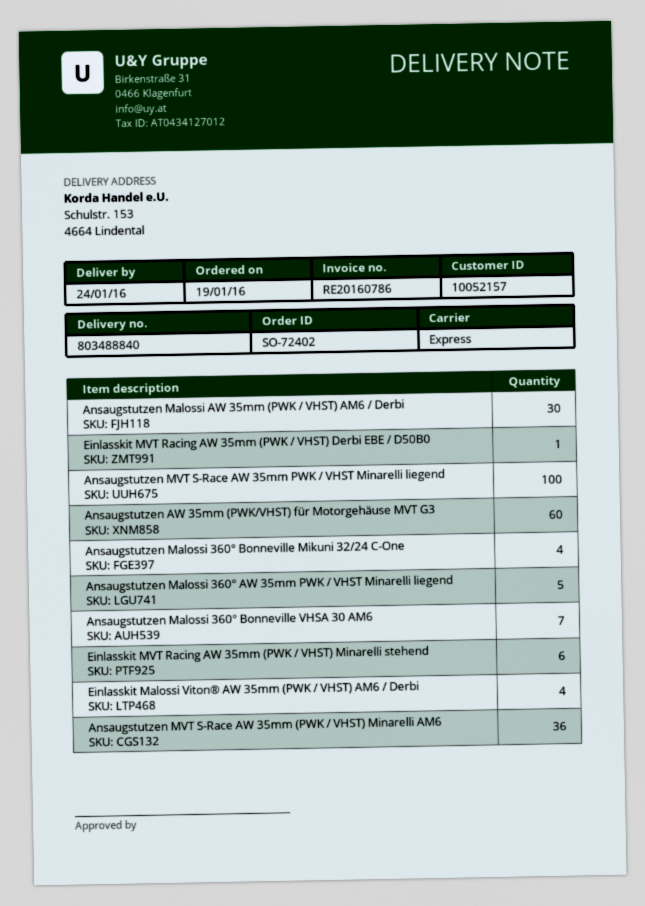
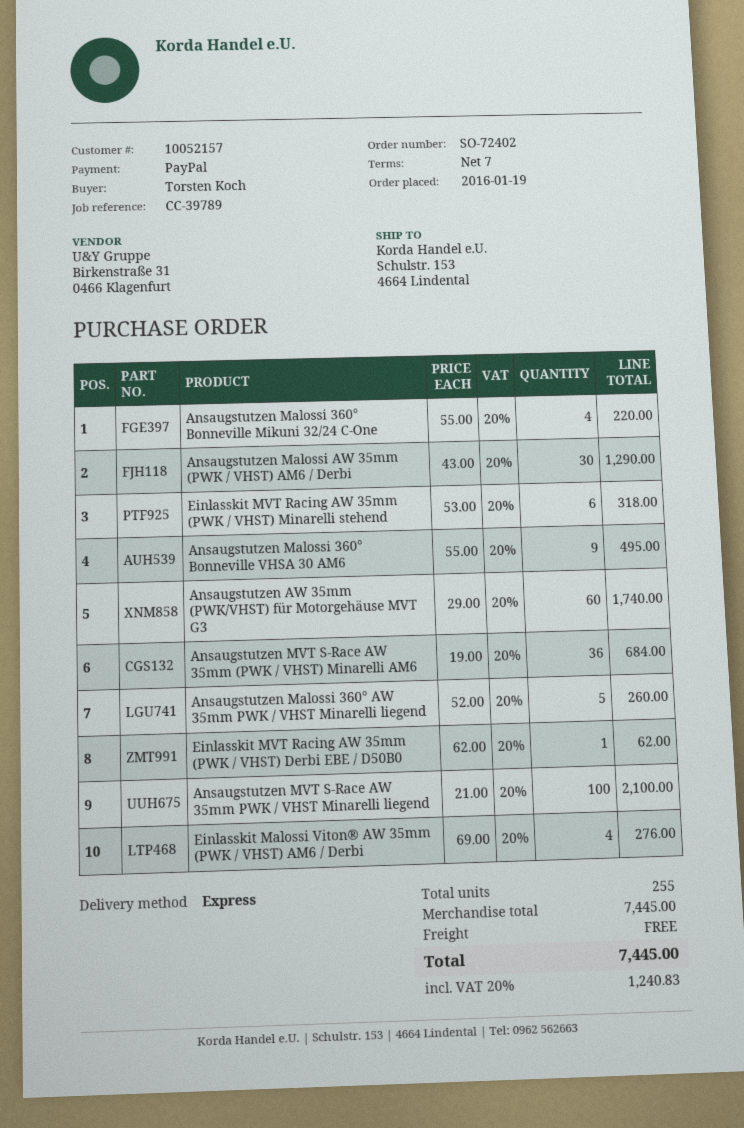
Ansaugstutzen Malossi 360° Bonneville VHSA 30 AM6: 7 -> 9

